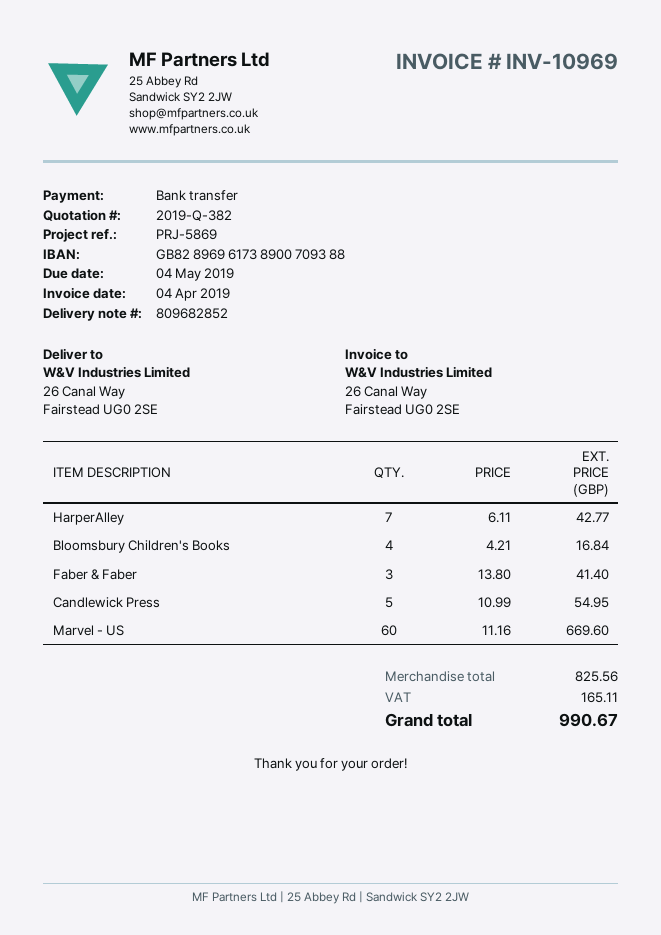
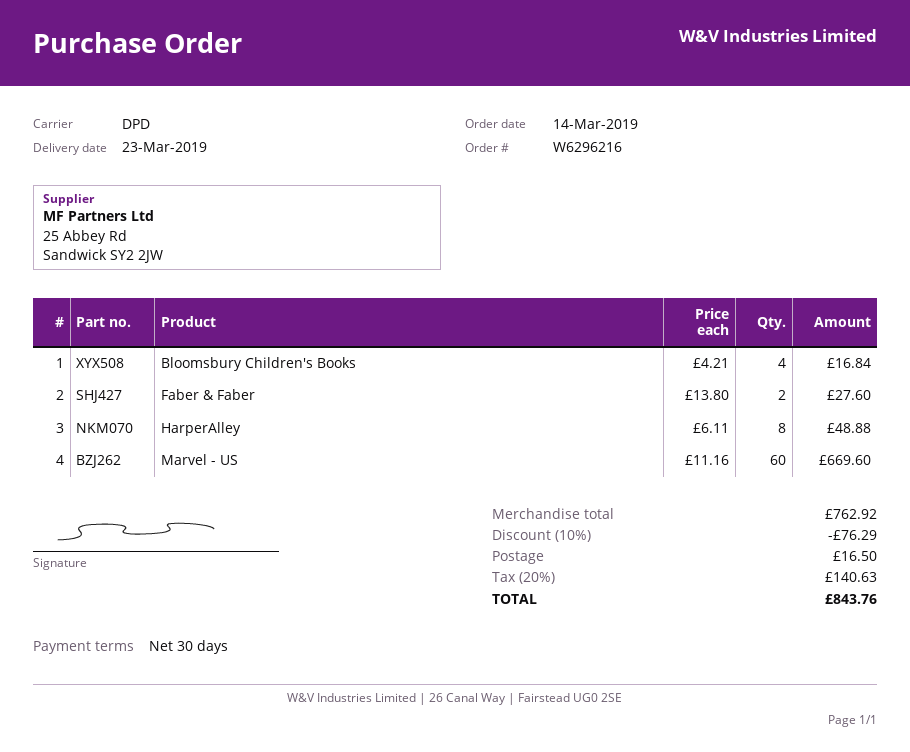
HarperAlley: 7 x 6.11 = 42.77 -> 8 x 6.11 = 48.88
Faber & Faber: 3 x 13.80 = 41.40 -> 2 x 13.80 = 27.60
Candlewick Press: 5 x 10.99 = 54.95 -> none
subtotal: 825.56 -> 762.92
discount: none -> 10% = 76.29
shipping: none -> 16.50
tax: 165.11 -> 140.63
total: 990.67 -> 843.76

